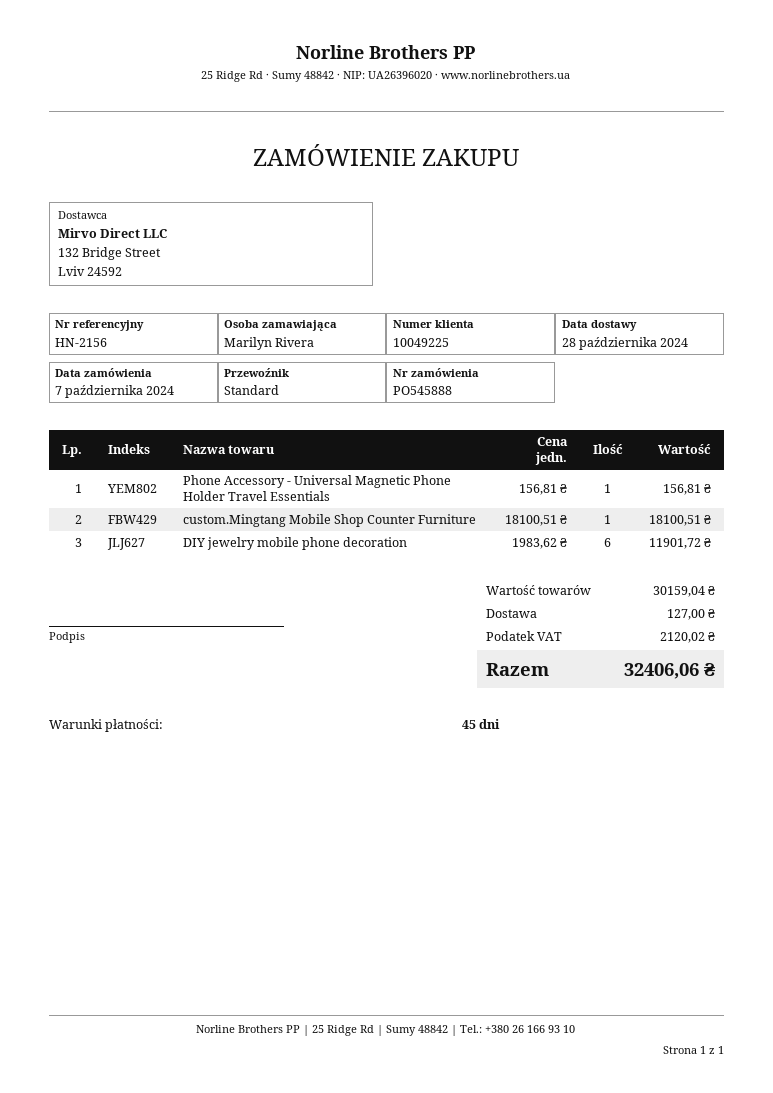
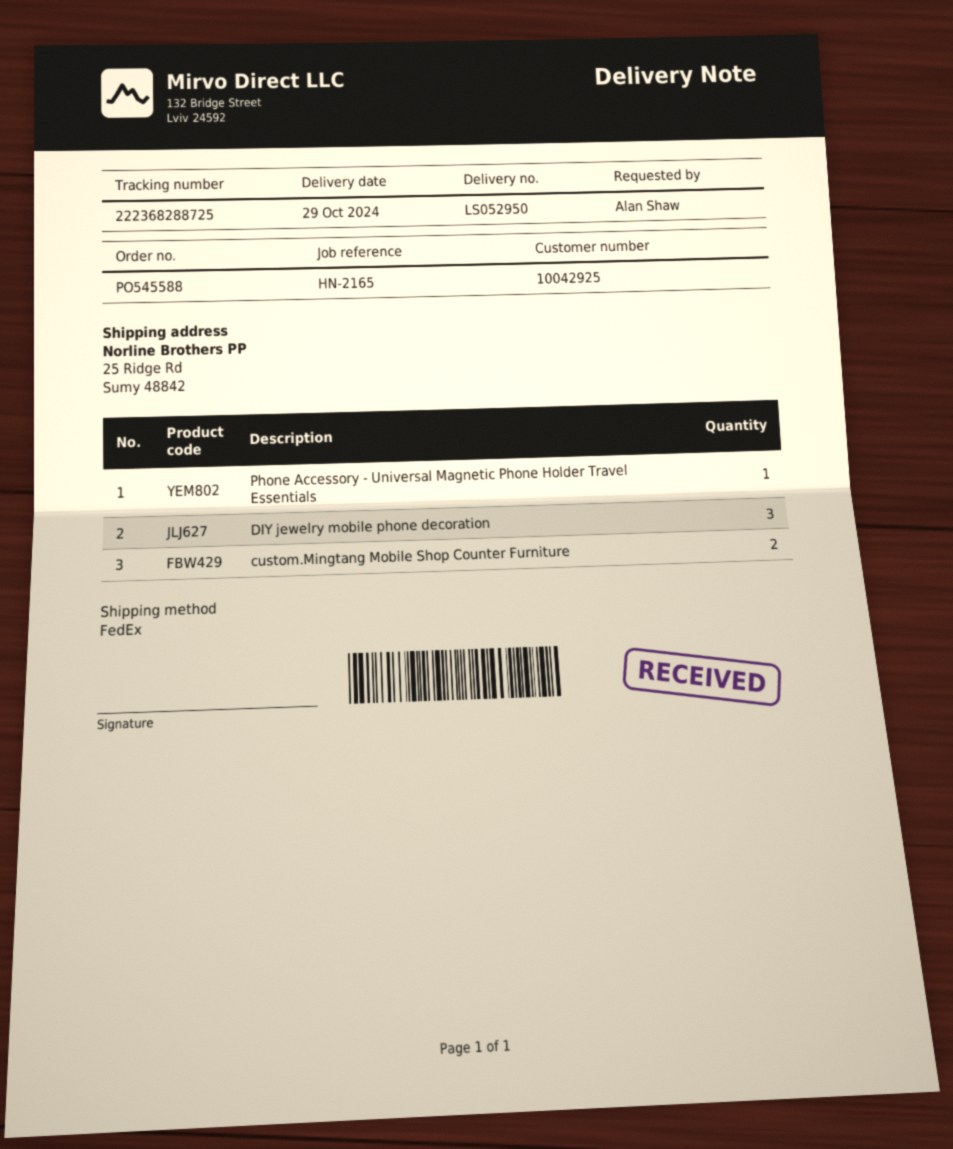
order number: PO545888 -> PO545588
delivery date: 2024-10-28 -> 2024-10-29
customer number: 10049225 -> 10042925
reference: HN-2156 -> HN-2165
ordered by: Marilyn Rivera -> Alan Shaw
shipping method: standard -> FedEx
custom.Mingtang Mobile Shop Counter Furniture: 1 -> 2
DIY jewelry mobile phone decoration: 6 -> 3

